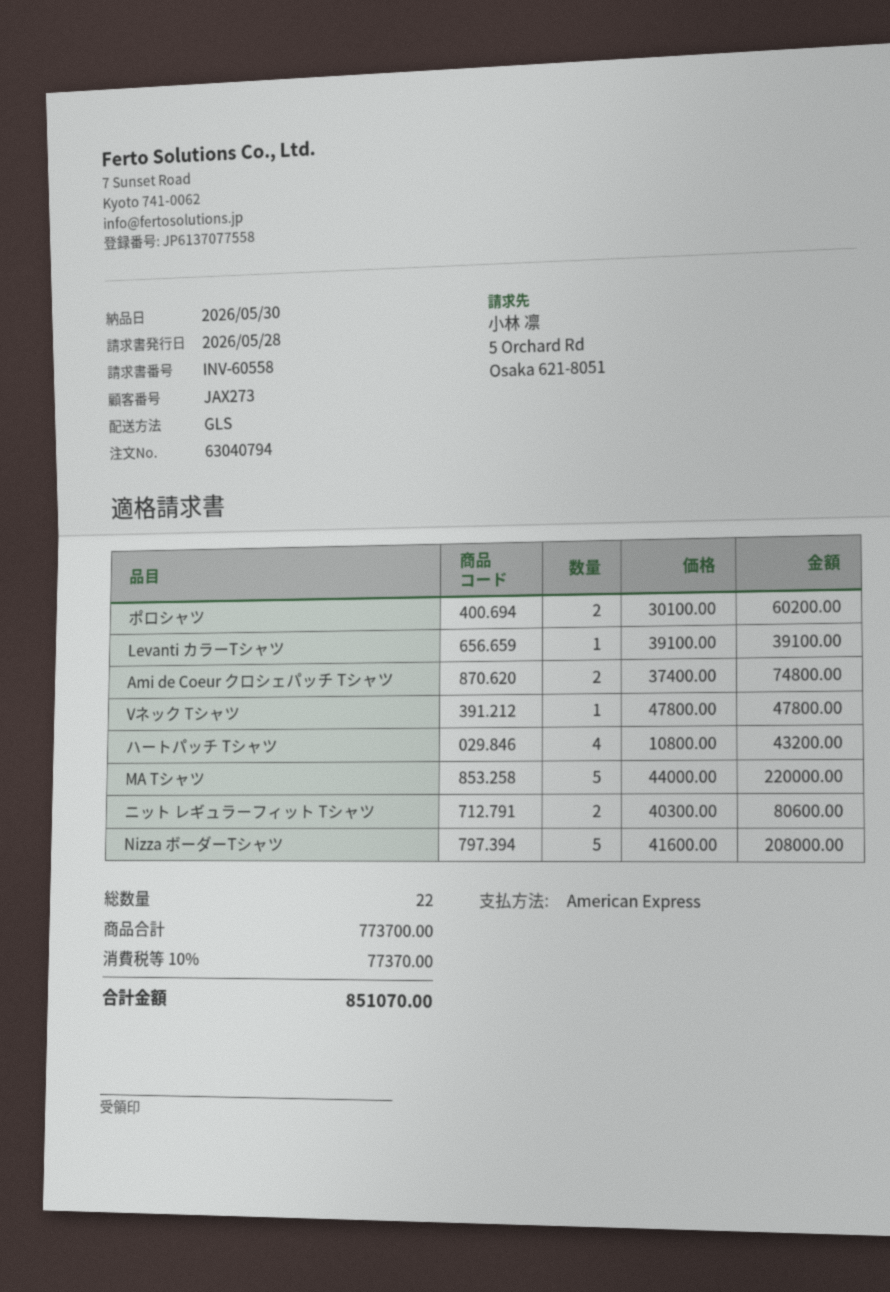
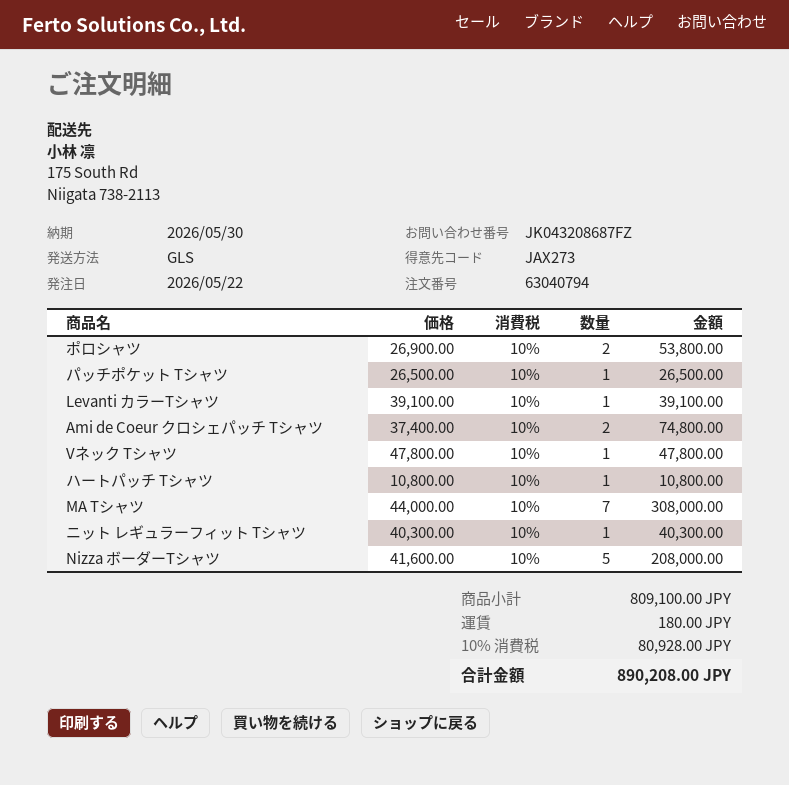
ポロシャツ: 2 x 30100.00 = 60200.00 -> 2 x 26900.00 = 53800.00
ハートパッチ Tシャツ: 4 x 10800.00 = 43200.00 -> 1 x 10800.00 = 10800.00
MA Tシャツ: 5 x 44000.00 = 220000.00 -> 7 x 44000.00 = 308000.00
ニット レギュラーフィット Tシャツ: 2 x 40300.00 = 80600.00 -> 1 x 40300.00 = 40300.00
パッチポケット Tシャツ: none -> 1 x 26500.00 = 26500.00
subtotal: 773700.00 -> 809100.00
shipping: none -> 180.00
tax: 10% = 77370.00 -> 10% = 80928.00
total: 851070.00 -> 890208.00

